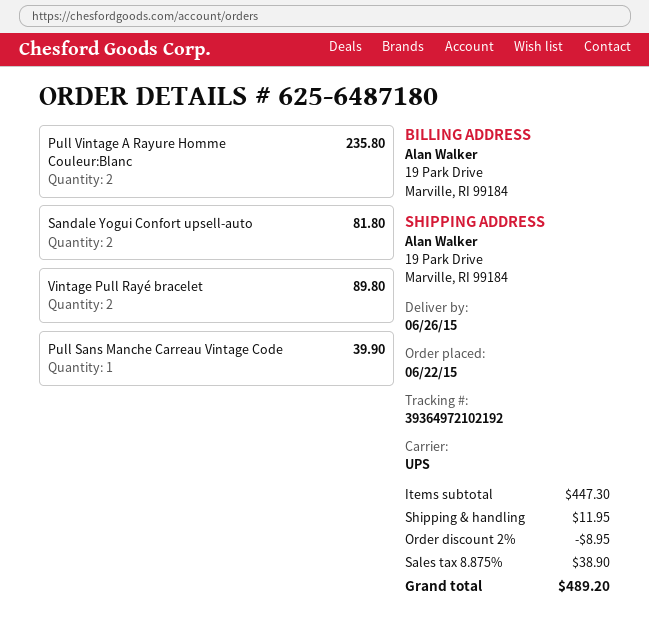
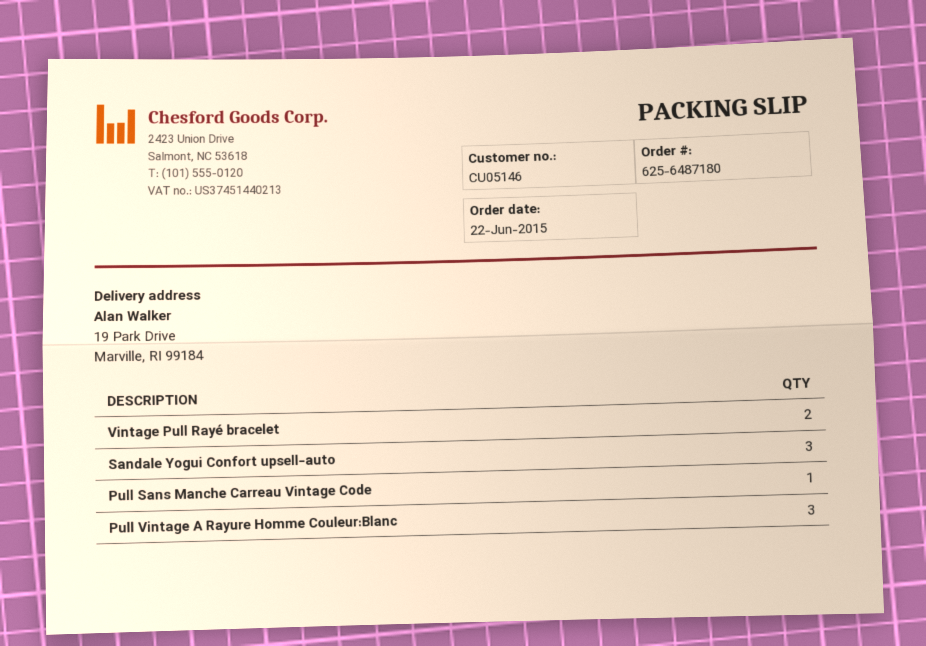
Pull Vintage A Rayure Homme Couleur:Blanc: 2 -> 3
Sandale Yogui Confort upsell-auto: 2 -> 3

